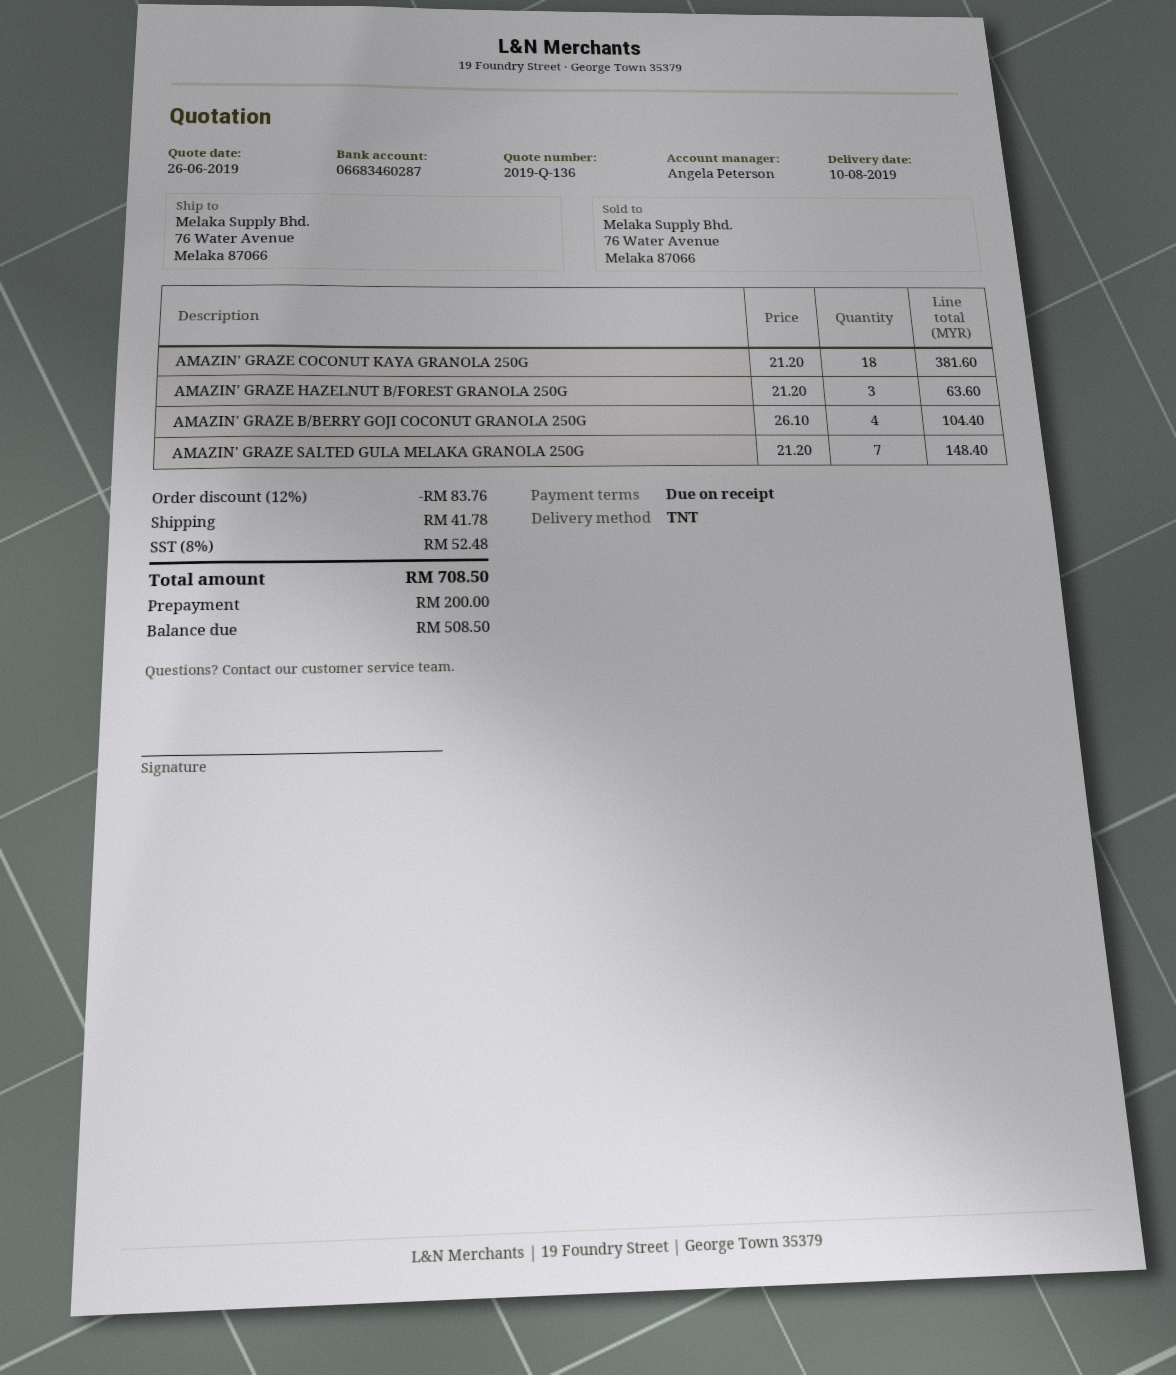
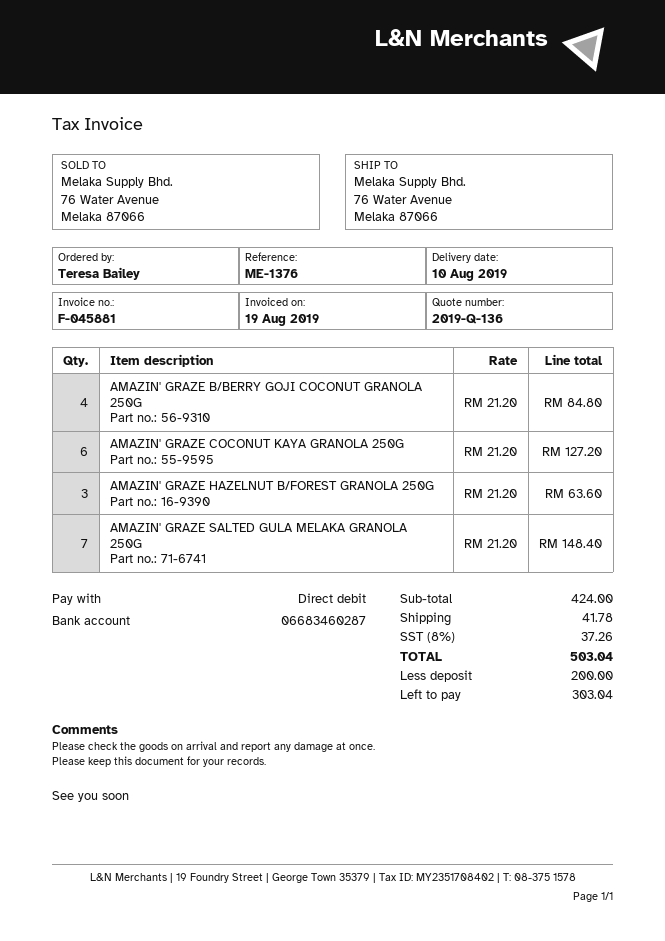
AMAZIN' GRAZE COCONUT KAYA GRANOLA 250G: 18 x 21.20 = 381.60 -> 6 x 21.20 = 127.20
AMAZIN' GRAZE B/BERRY GOJI COCONUT GRANOLA 250G: 4 x 26.10 = 104.40 -> 4 x 21.20 = 84.80
discount: 12% = 83.76 -> none
tax: 8% = 52.48 -> 8% = 37.26
total: 708.50 -> 503.04
balance: 508.50 -> 303.04

